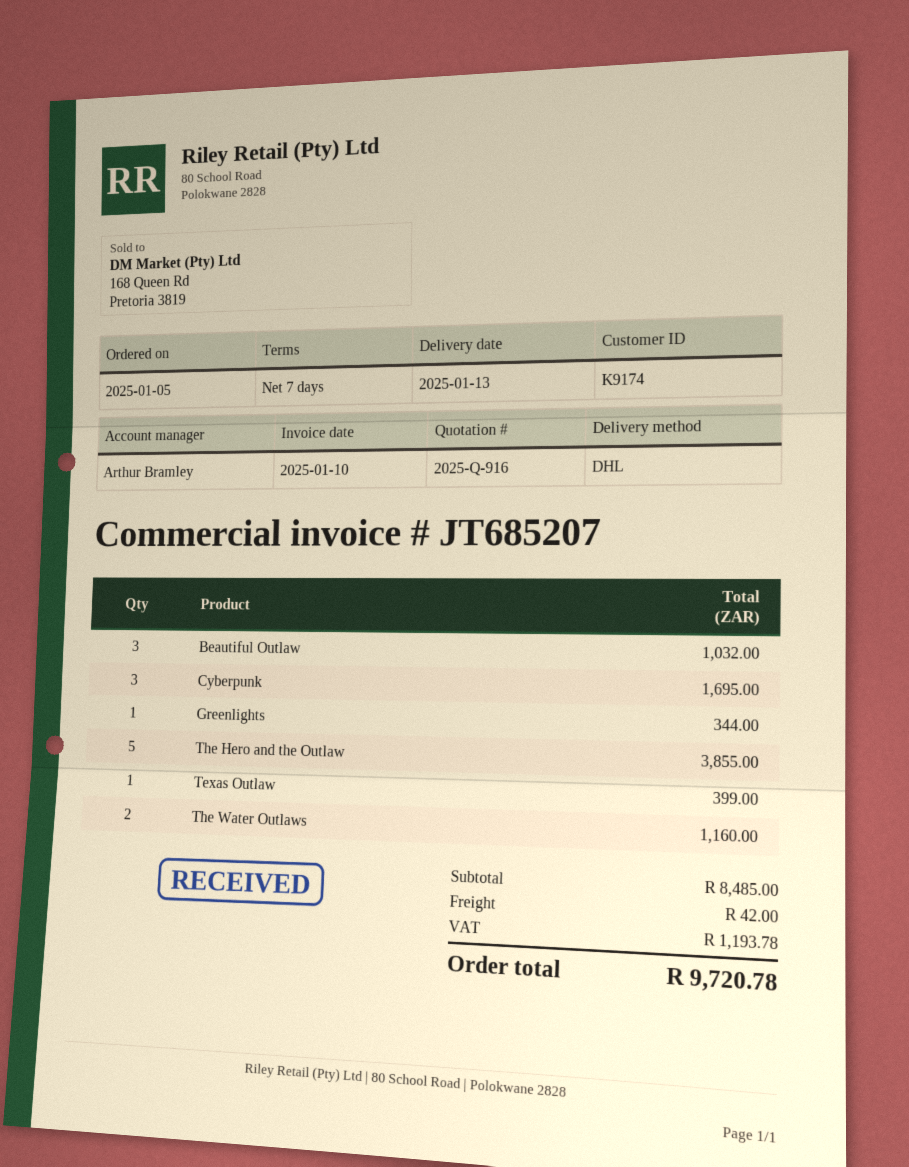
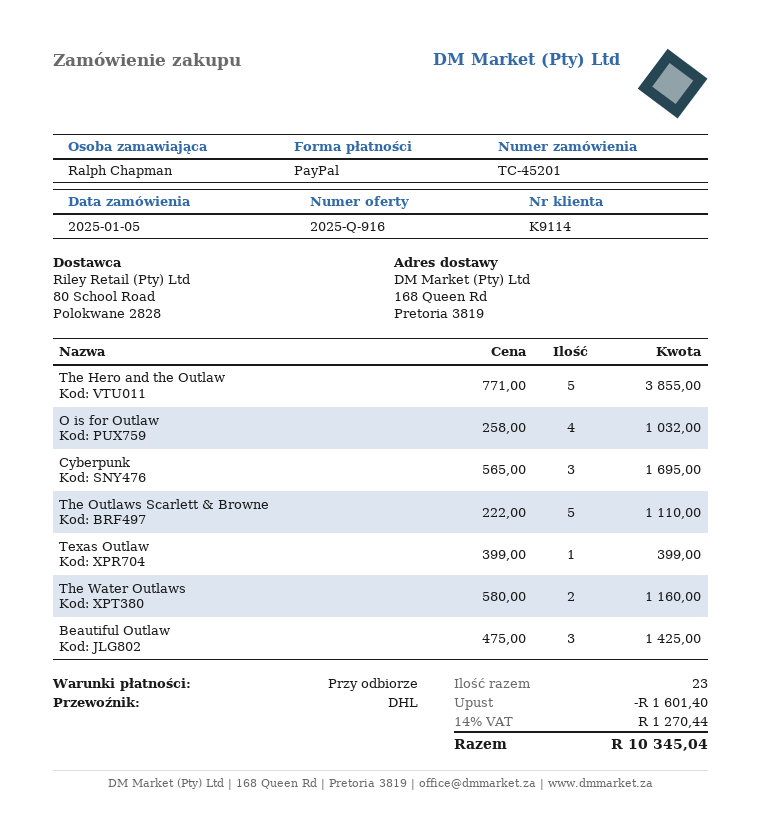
payment terms: 7 days -> on receipt
customer number: K9174 -> K9114
Beautiful Outlaw: 3 for 1032.00 -> 3 for 1425.00
Greenlights: 1 for 344.00 -> none
O is for Outlaw: none -> 4 for 1032.00
The Outlaws Scarlett & Browne: none -> 5 for 1110.00
discount: none -> 1601.40
shipping: 42.00 -> none
tax: 1193.78 -> 1270.44
total: 9720.78 -> 10345.04

